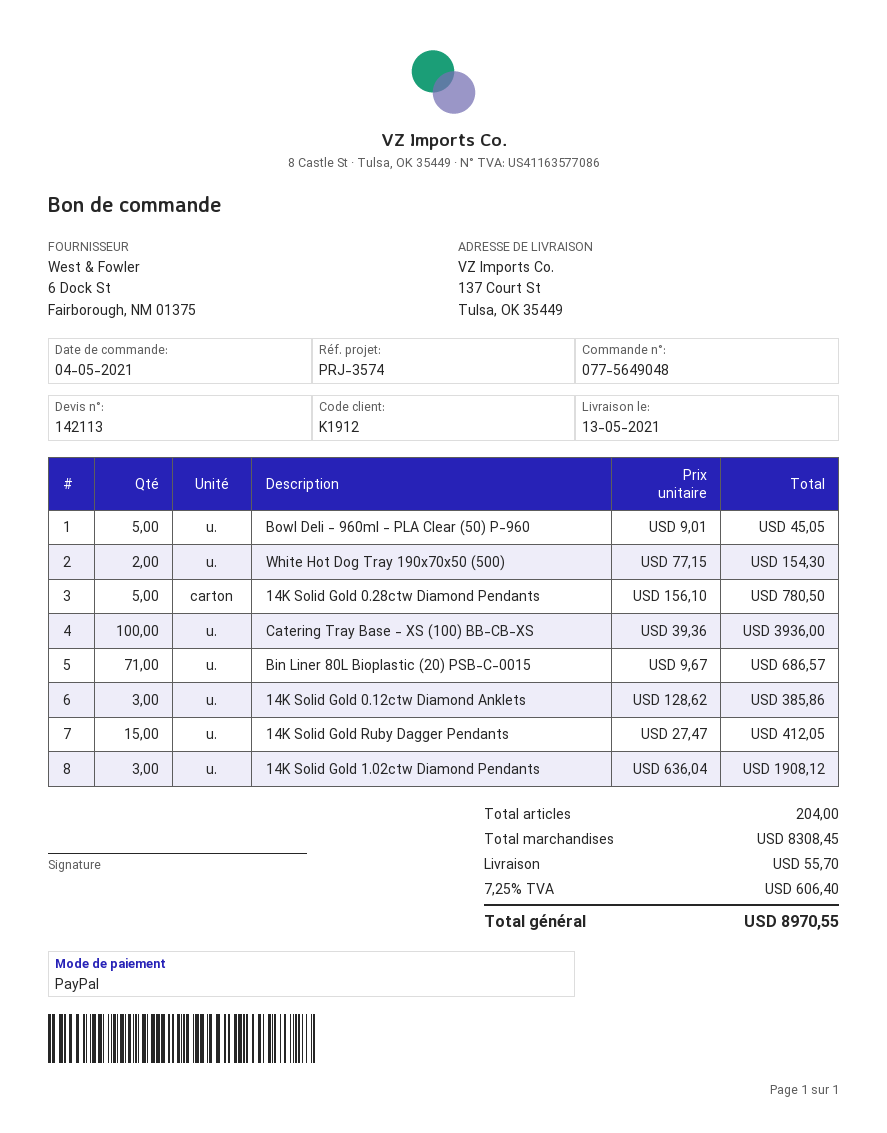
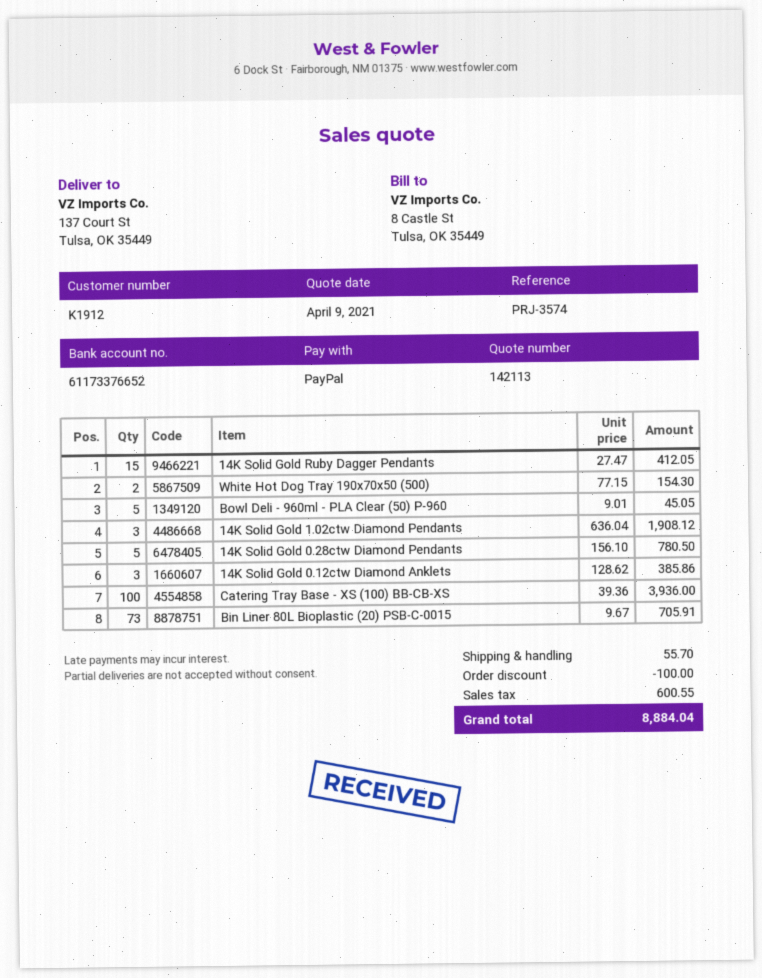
Bin Liner 80L Bioplastic (20) PSB-C-0015: 71 x 9.67 = 686.57 -> 73 x 9.67 = 705.91
discount: none -> 100.00
tax: 606.40 -> 600.55
total: 8970.55 -> 8884.04

